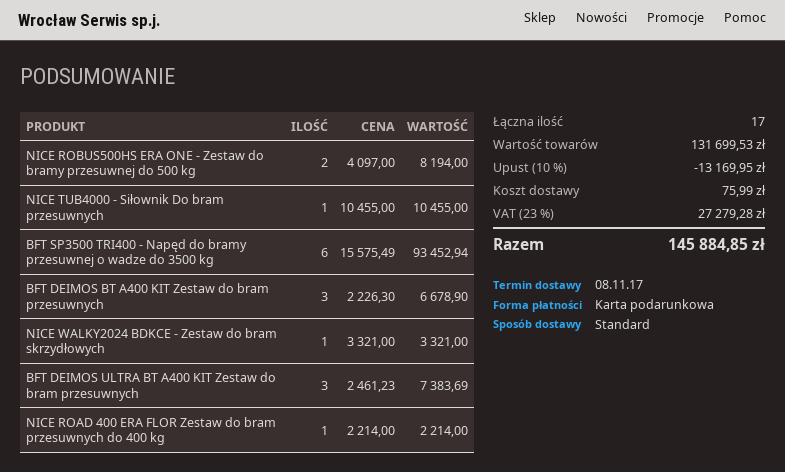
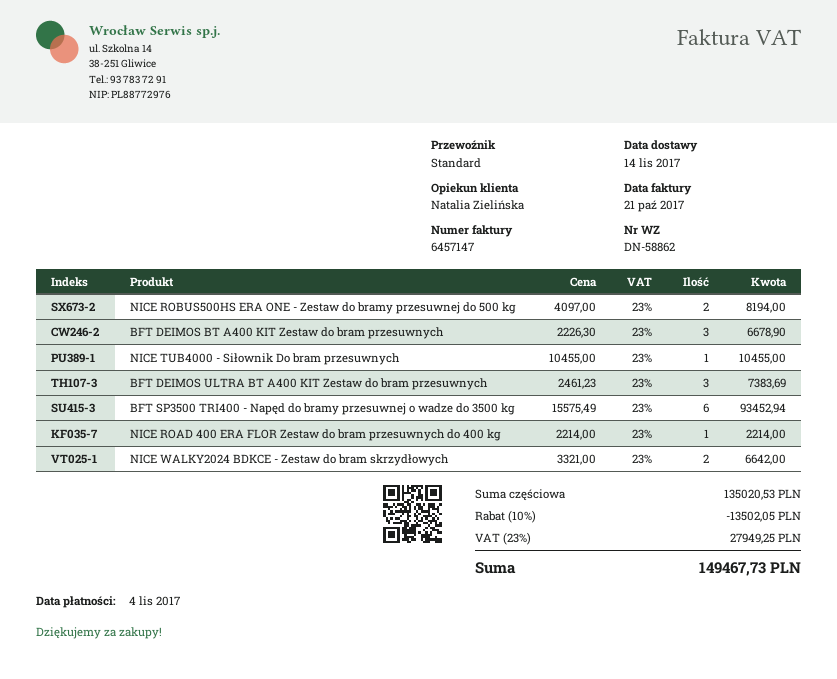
delivery date: 2017-11-08 -> 2017-11-14
NICE WALKY2024 BDKCE - Zestaw do bram skrzydłowych: 1 x 3321.00 = 3321.00 -> 2 x 3321.00 = 6642.00
subtotal: 131699.53 -> 135020.53
discount: 10% = 13169.95 -> 10% = 13502.05
shipping: 75.99 -> none
tax: 23% = 27279.28 -> 23% = 27949.25
total: 145884.85 -> 149467.73

